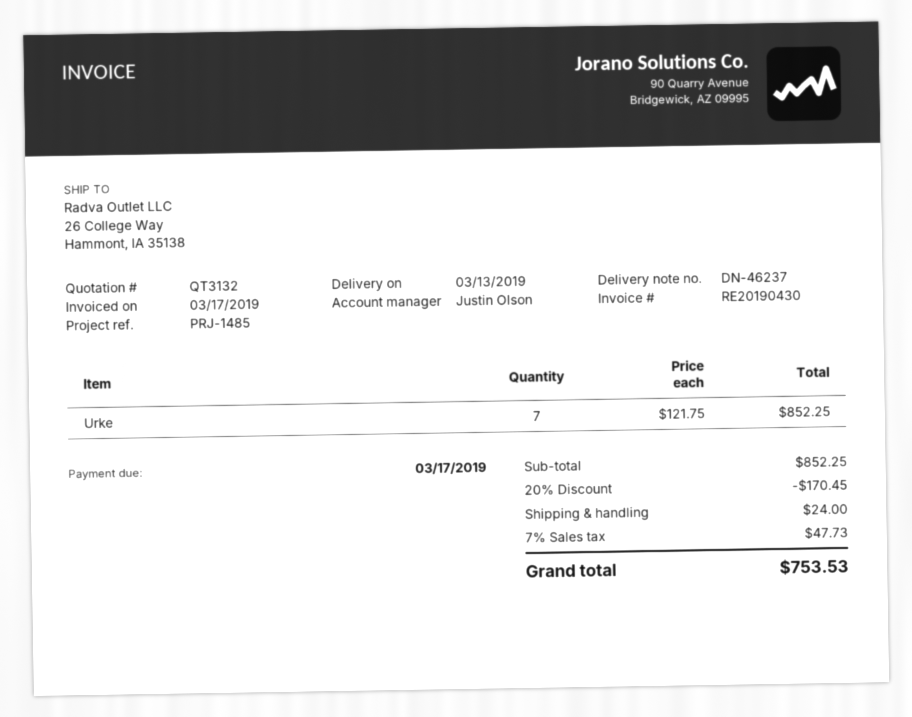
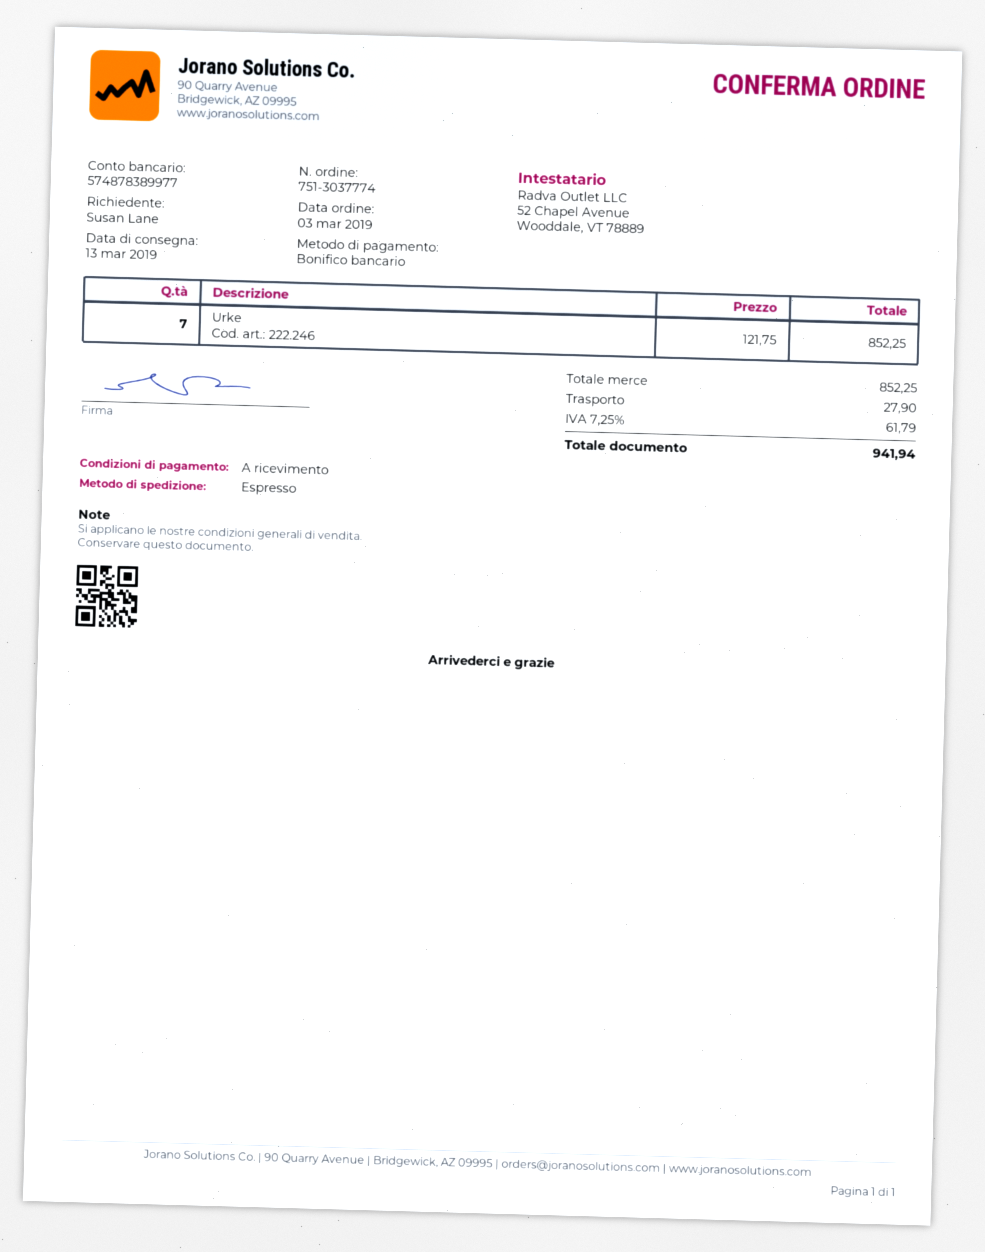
discount: 20% = 170.45 -> none
shipping: 24.00 -> 27.90
tax: 7% = 47.73 -> 7.25% = 61.79
total: 753.53 -> 941.94

